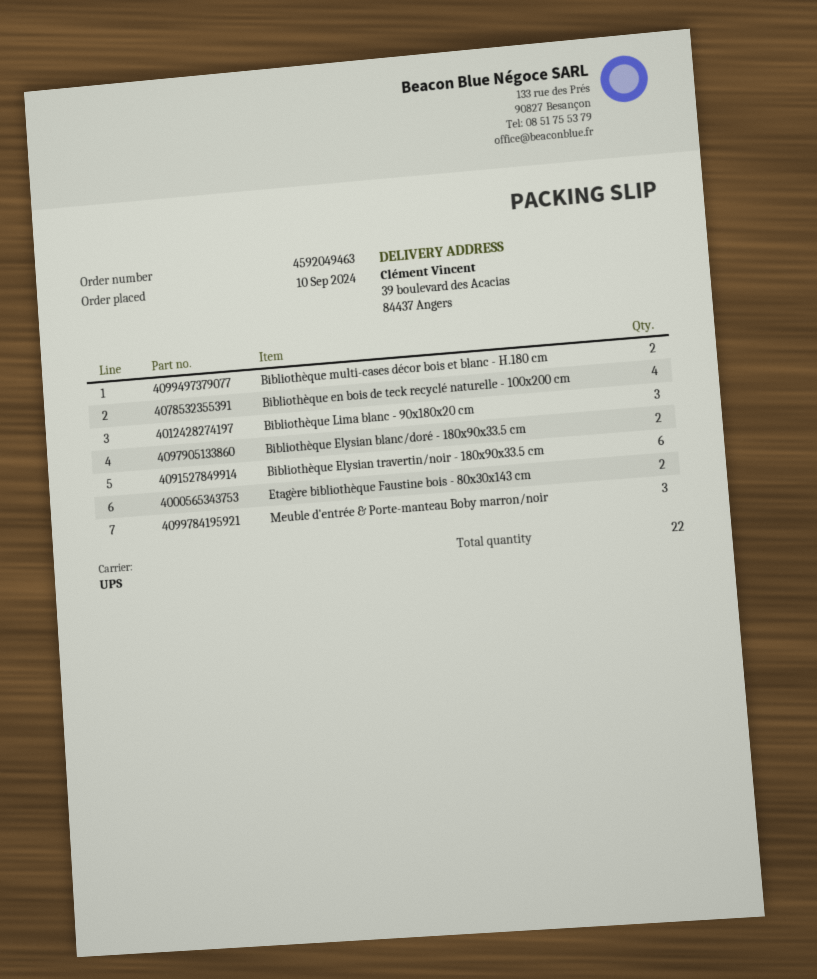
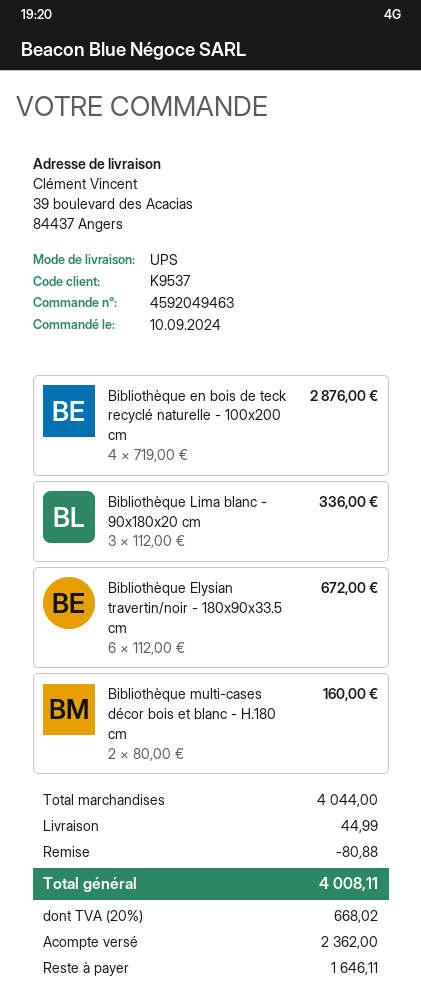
Bibliothèque Elysian blanc/doré - 180x90x33.5 cm: 2 -> none
Etagère bibliothèque Faustine bois - 80x30x143 cm: 2 -> none
Meuble d'entrée & Porte-manteau Boby marron/noir: 3 -> none

